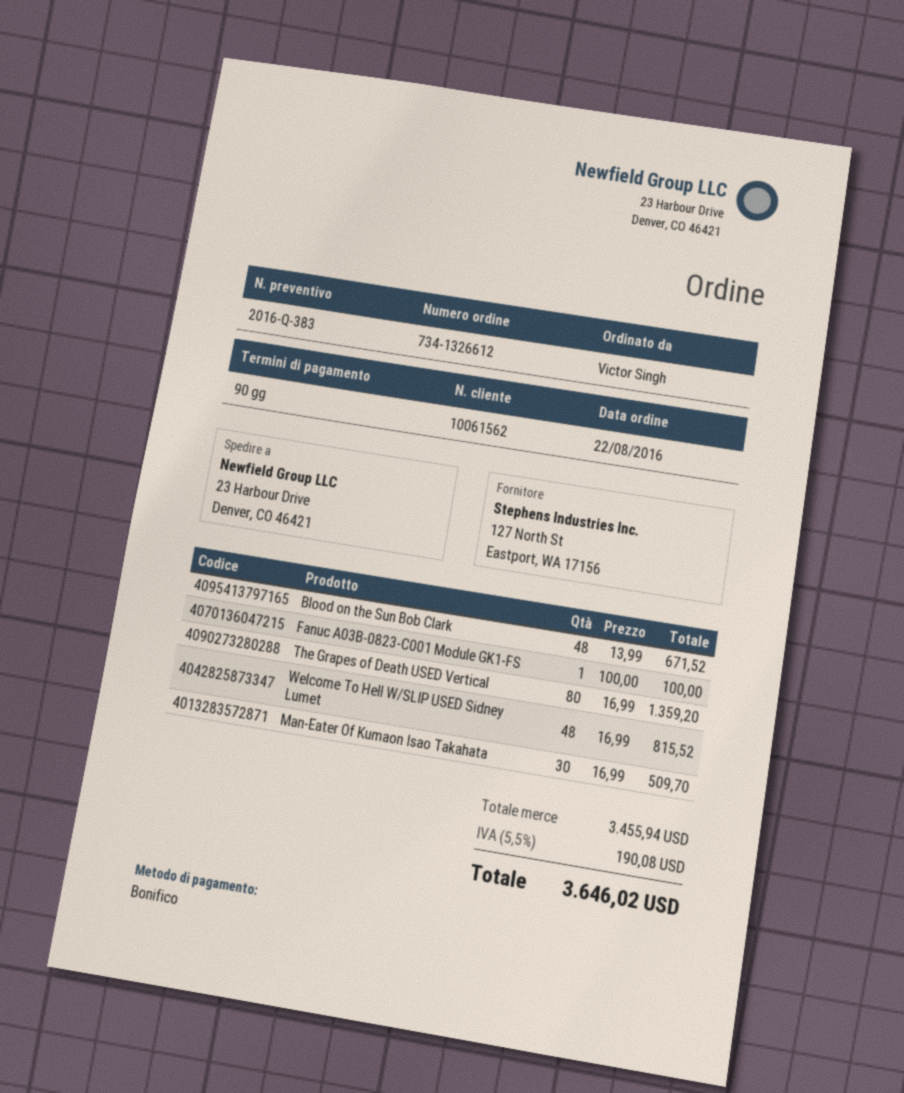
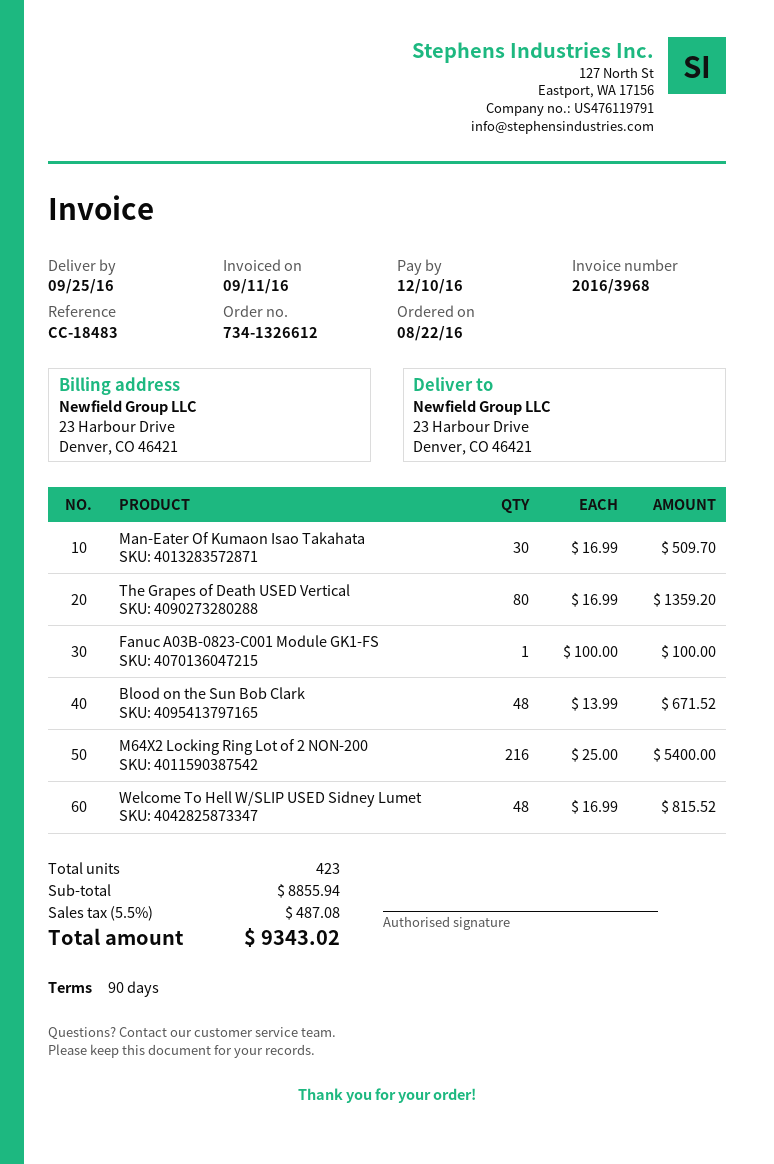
M64X2 Locking Ring Lot of 2 NON-200: none -> 216 x 25.00 = 5400.00
subtotal: 3455.94 -> 8855.94
tax: 5.5% = 190.08 -> 5.5% = 487.08
total: 3646.02 -> 9343.02

